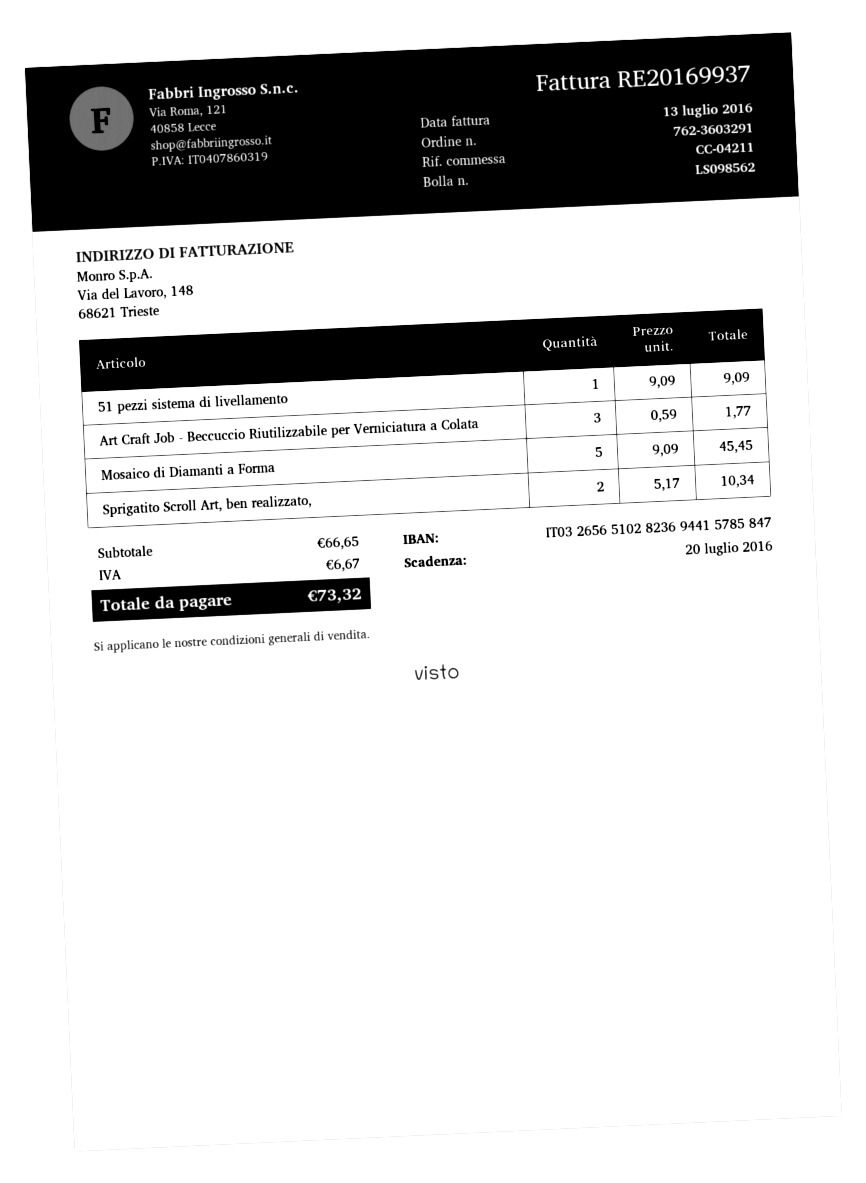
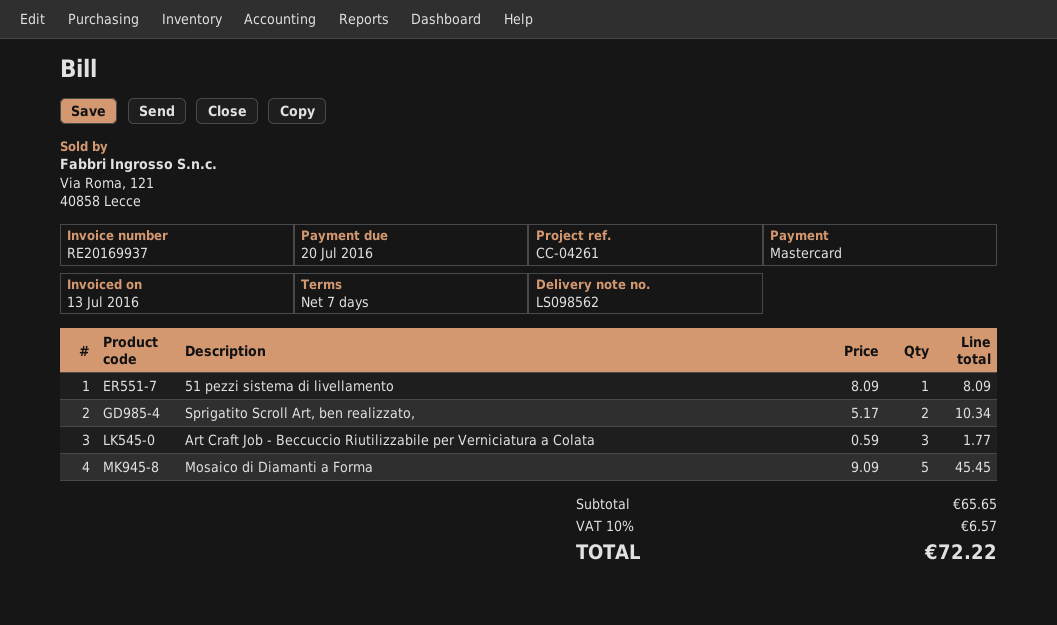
reference: CC-04211 -> CC-04261
51 pezzi sistema di livellamento: 1 x 9.09 = 9.09 -> 1 x 8.09 = 8.09
subtotal: 66.65 -> 65.65
tax: 6.67 -> 6.57
total: 73.32 -> 72.22

